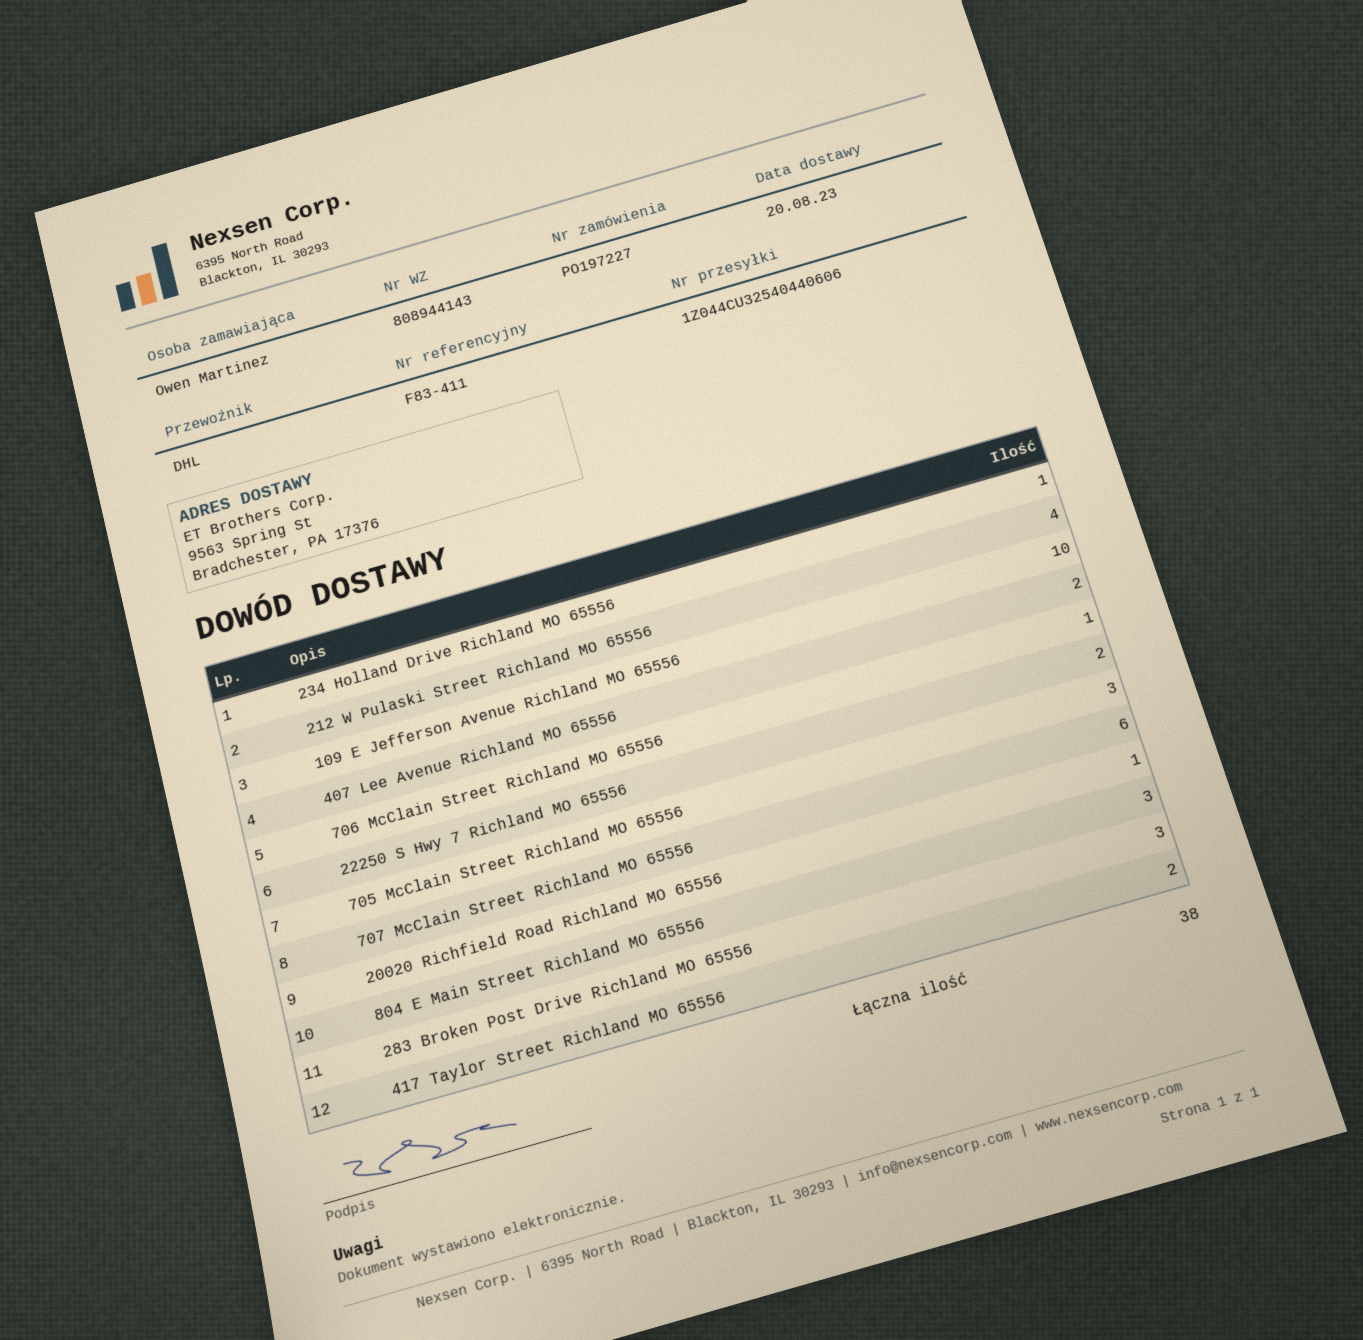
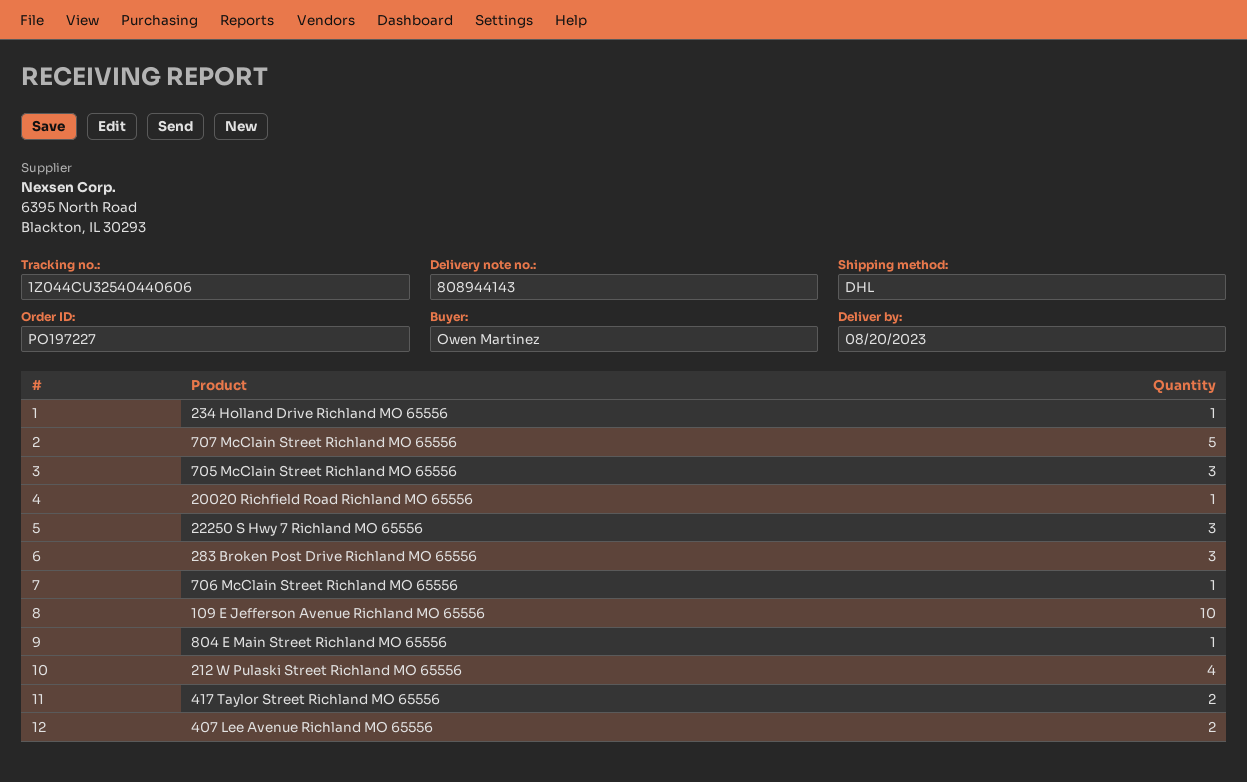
22250 S Hwy 7 Richland MO 65556: 2 -> 3
707 McClain Street Richland MO 65556: 6 -> 5
804 E Main Street Richland MO 65556: 3 -> 1

